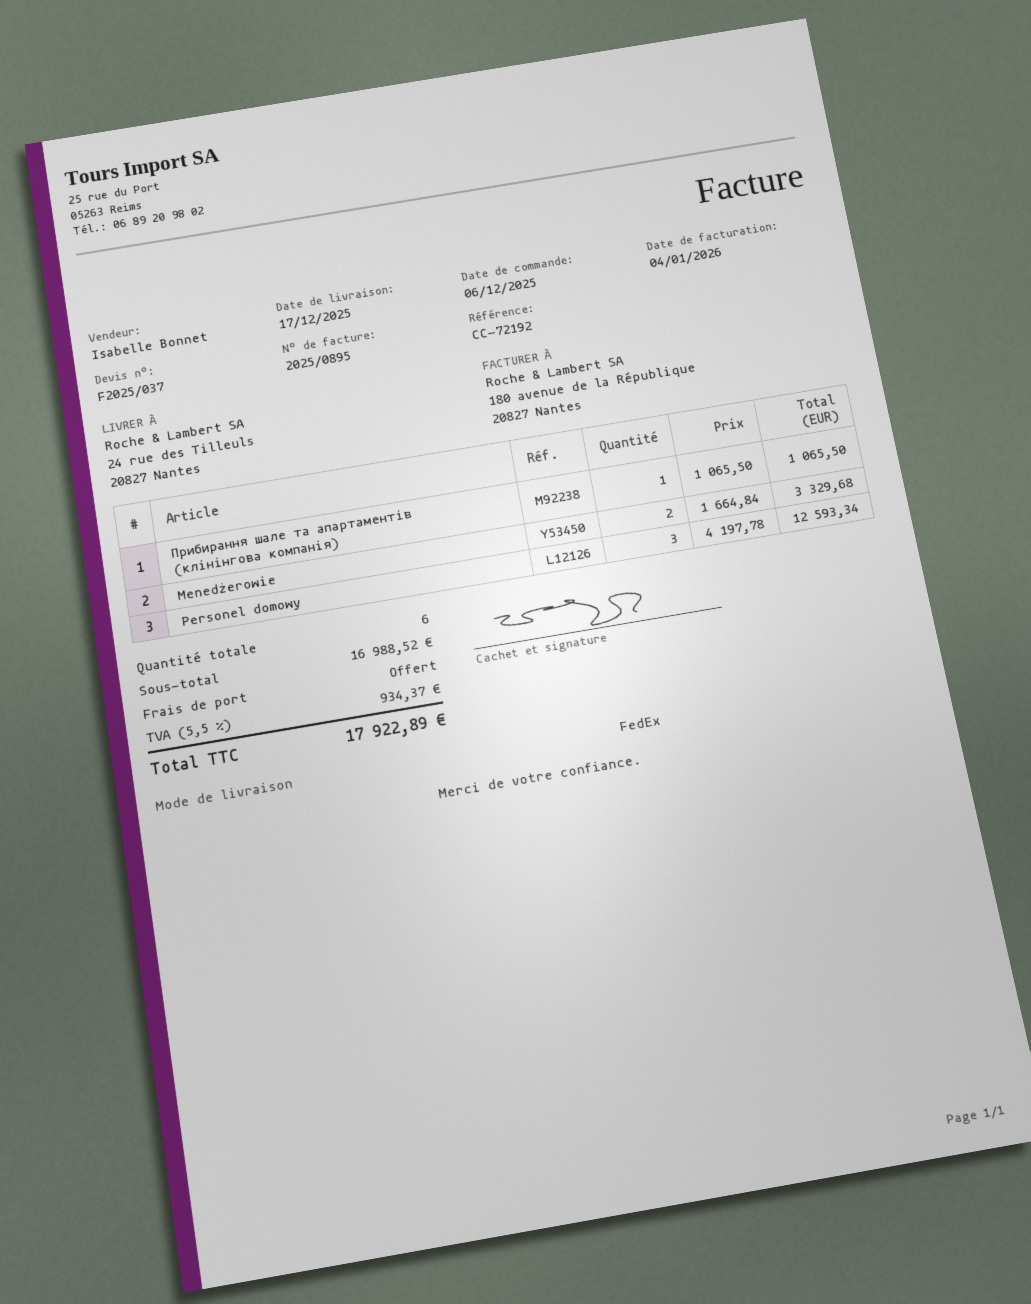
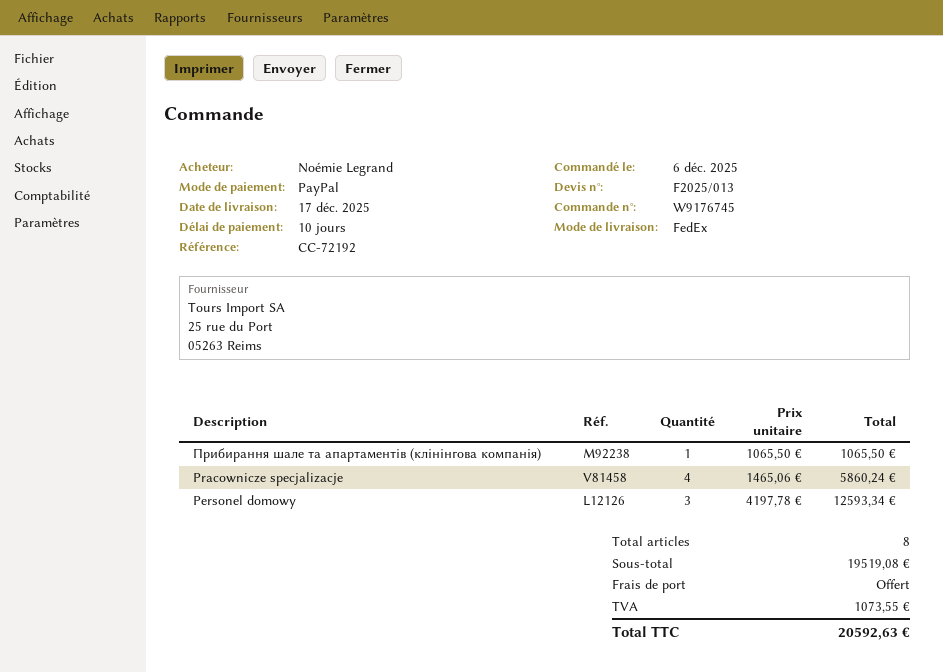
quote number: F2025/037 -> F2025/013
Menedżerowie: 2 x 1664.84 = 3329.68 -> none
Pracownicze specjalizacje: none -> 4 x 1465.06 = 5860.24
total quantity: 6 -> 8
subtotal: 16988.52 -> 19519.08
tax: 934.37 -> 1073.55
total: 17922.89 -> 20592.63

